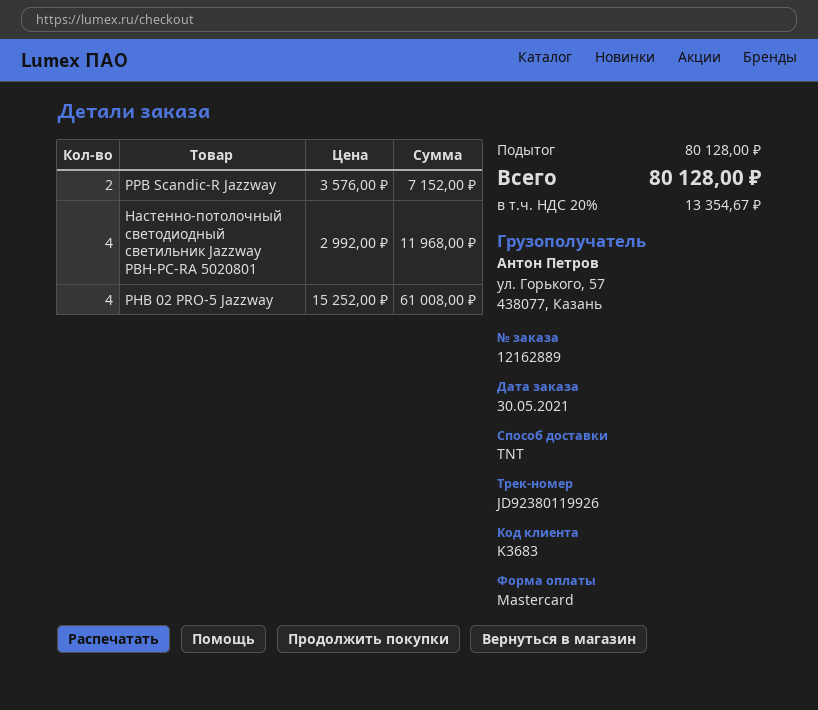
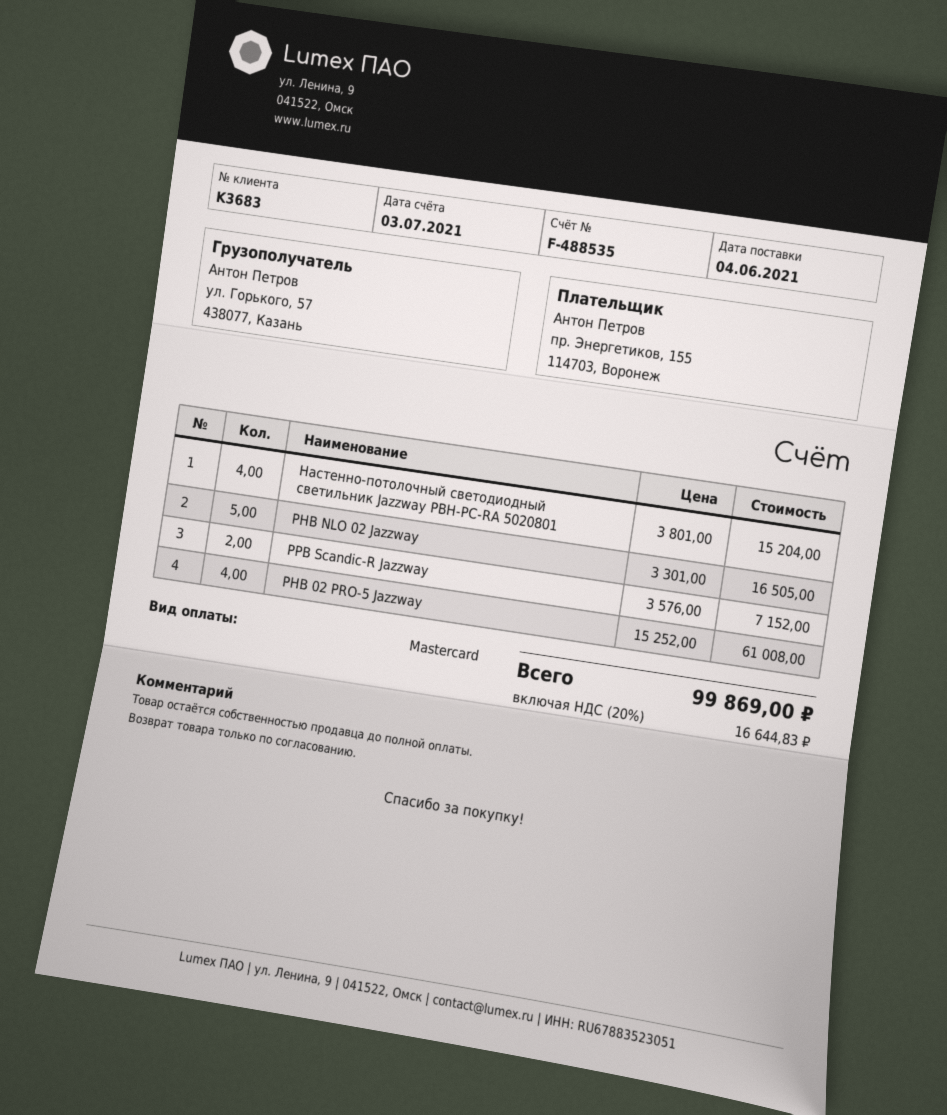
Настенно-потолочный светодиодный светильник Jazzway PBH-PC-RA 5020801: 4 x 2992.00 = 11968.00 -> 4 x 3801.00 = 15204.00
PHB NLO 02 Jazzway: none -> 5 x 3301.00 = 16505.00
tax: 20% = 13354.67 -> 20% = 16644.83
total: 80128.00 -> 99869.00

